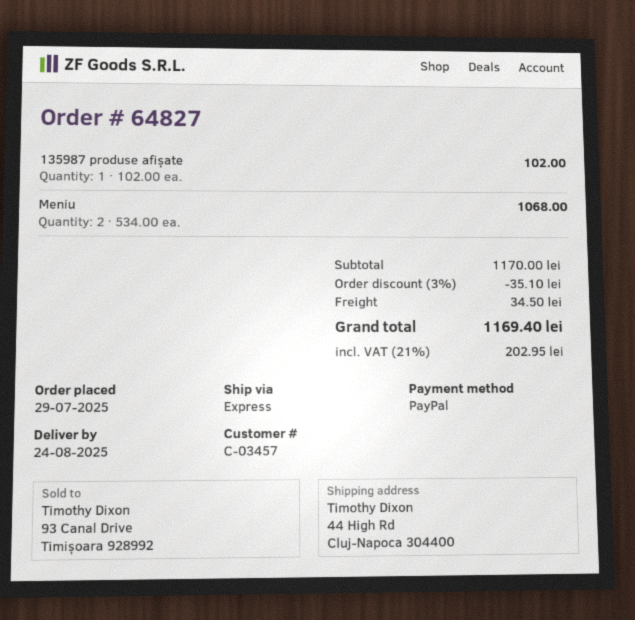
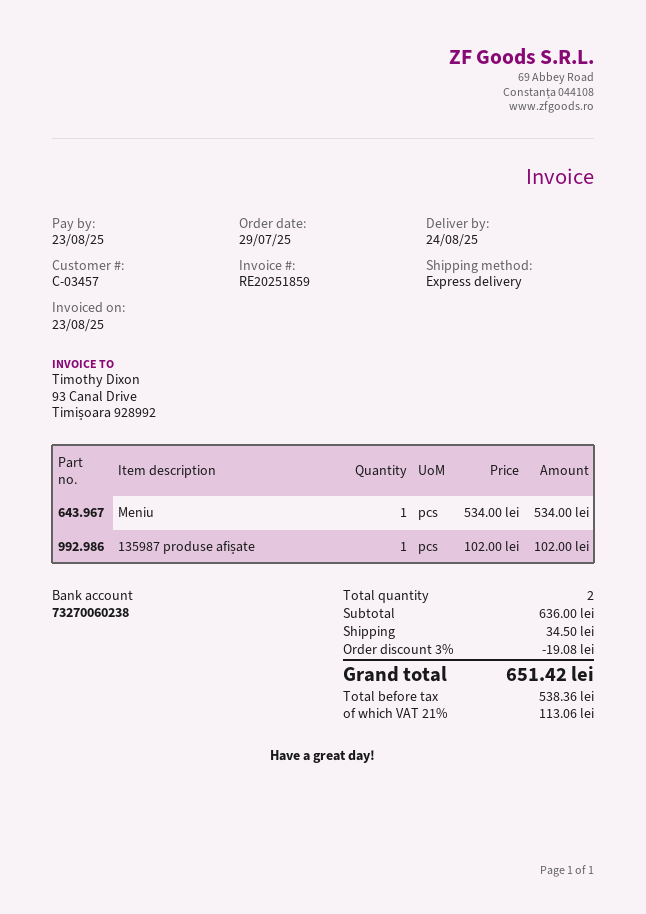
Meniu: 2 x 534.00 = 1068.00 -> 1 x 534.00 = 534.00
subtotal: 1170.00 -> 636.00
discount: 3% = 35.10 -> 3% = 19.08
tax: 21% = 202.95 -> 21% = 113.06
total: 1169.40 -> 651.42

